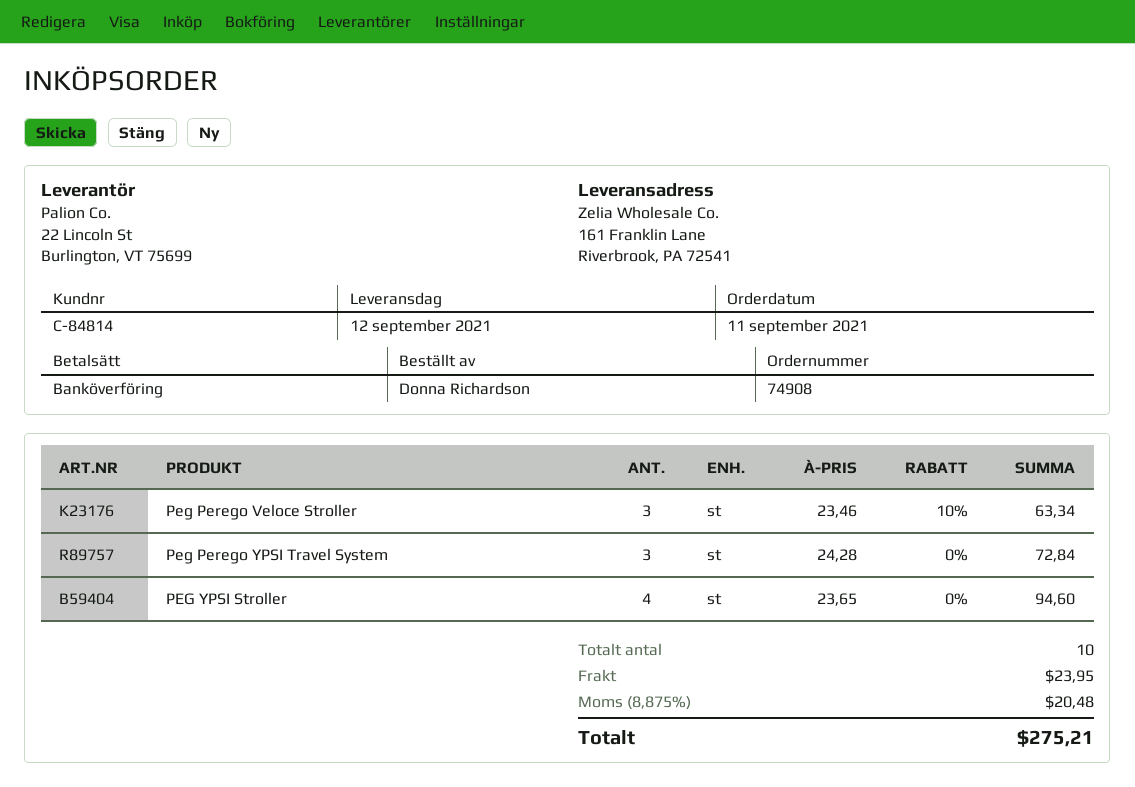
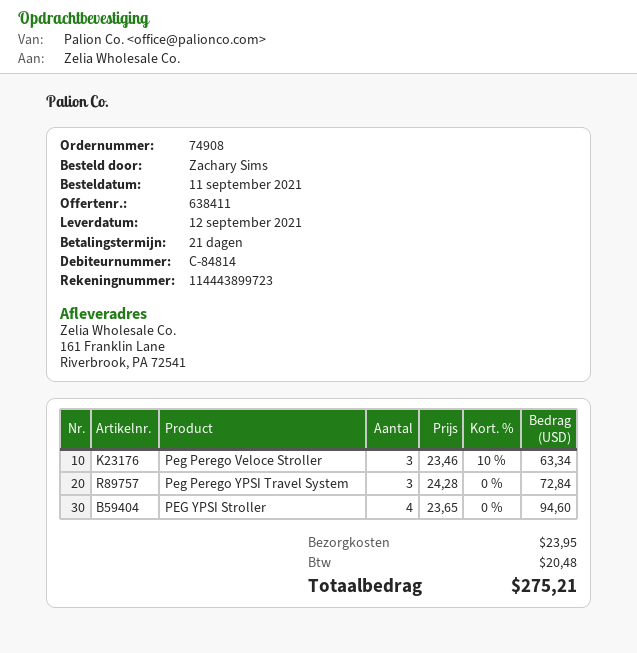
ordered by: Donna Richardson -> Zachary Sims

